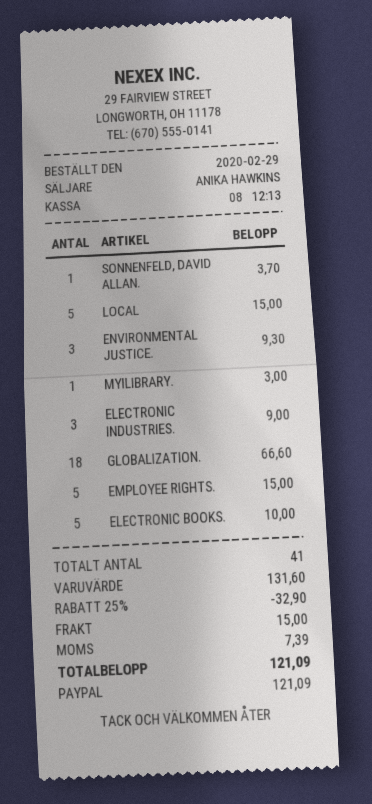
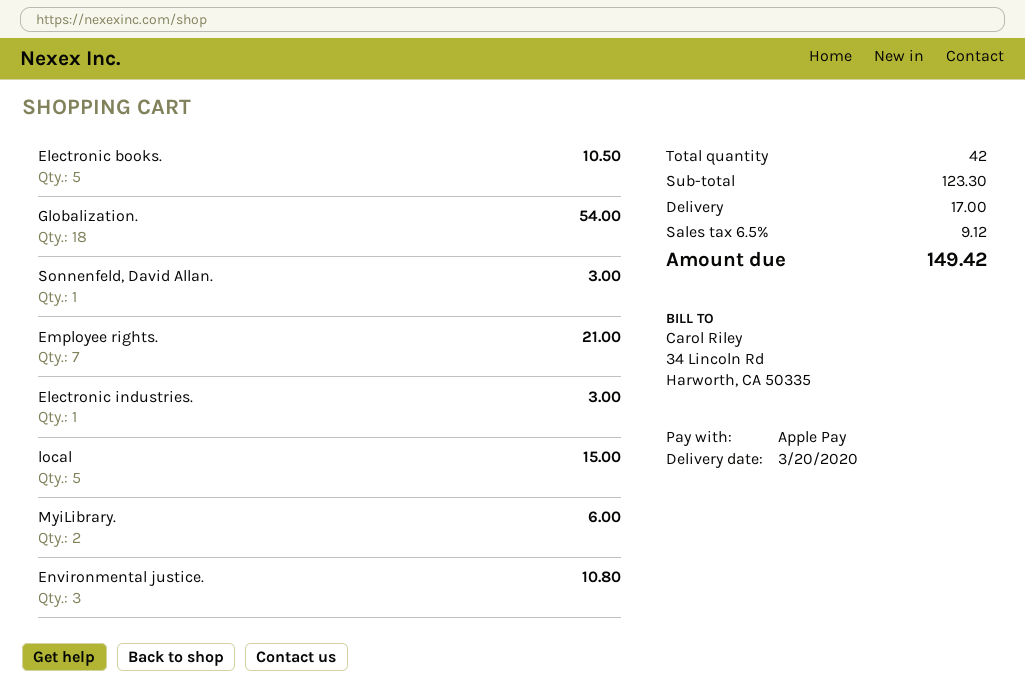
payment method: PayPal -> Apple Pay
SONNENFELD, DAVID ALLAN.: 1 for 3.70 -> 1 for 3.00
ENVIRONMENTAL JUSTICE.: 3 for 9.30 -> 3 for 10.80
MYILIBRARY.: 1 for 3.00 -> 2 for 6.00
ELECTRONIC INDUSTRIES.: 3 for 9.00 -> 1 for 3.00
GLOBALIZATION.: 18 for 66.60 -> 18 for 54.00
EMPLOYEE RIGHTS.: 5 for 15.00 -> 7 for 21.00
ELECTRONIC BOOKS.: 5 for 10.00 -> 5 for 10.50
total quantity: 41 -> 42
subtotal: 131.60 -> 123.30
discount: 25% = 32.90 -> none
shipping: 15.00 -> 17.00
tax: 7.39 -> 9.12
total: 121.09 -> 149.42

